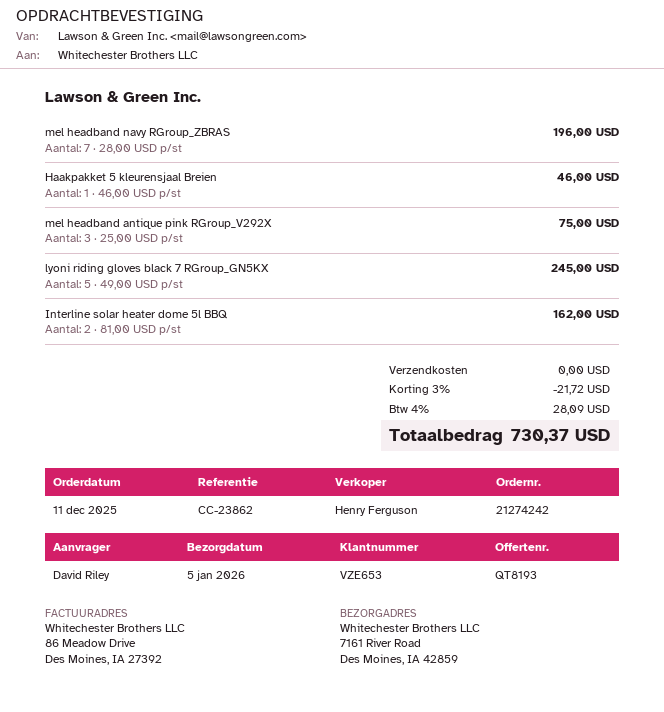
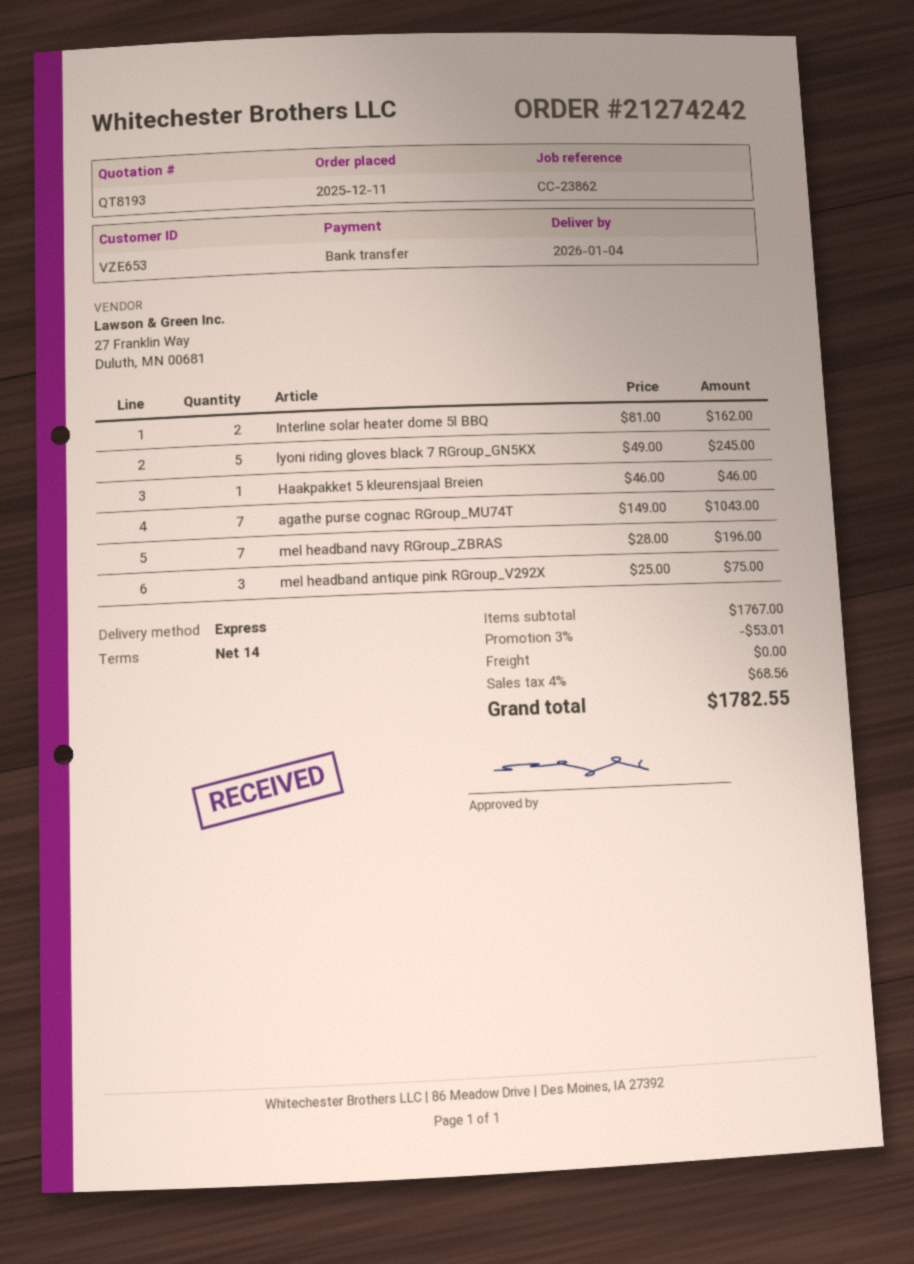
delivery date: 2026-01-05 -> 2026-01-04
agathe purse cognac RGroup_MU74T: none -> 7 x 149.00 = 1043.00
discount: 3% = 21.72 -> 3% = 53.01
tax: 4% = 28.09 -> 4% = 68.56
total: 730.37 -> 1782.55

